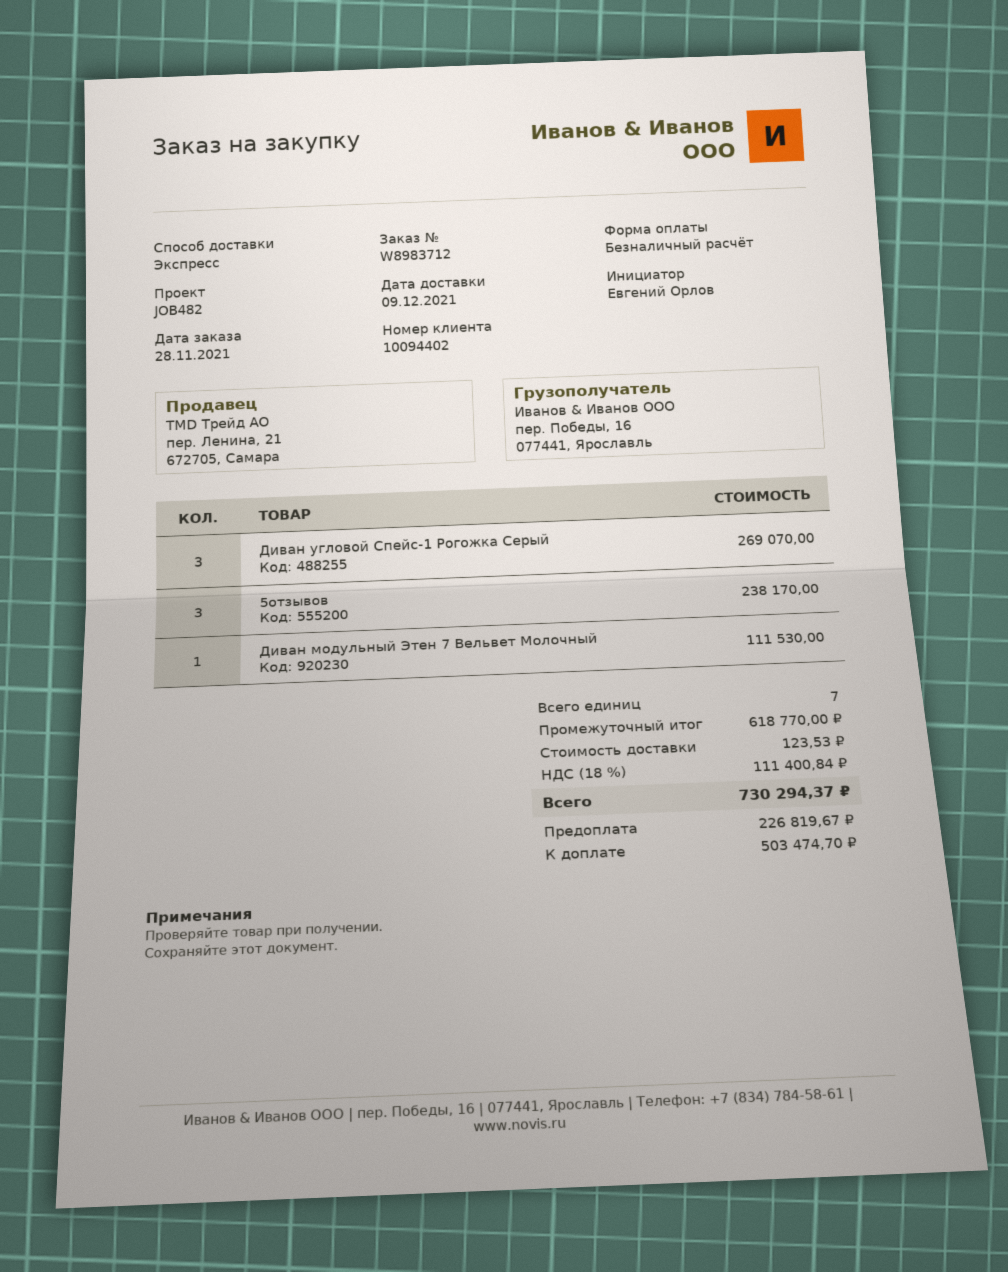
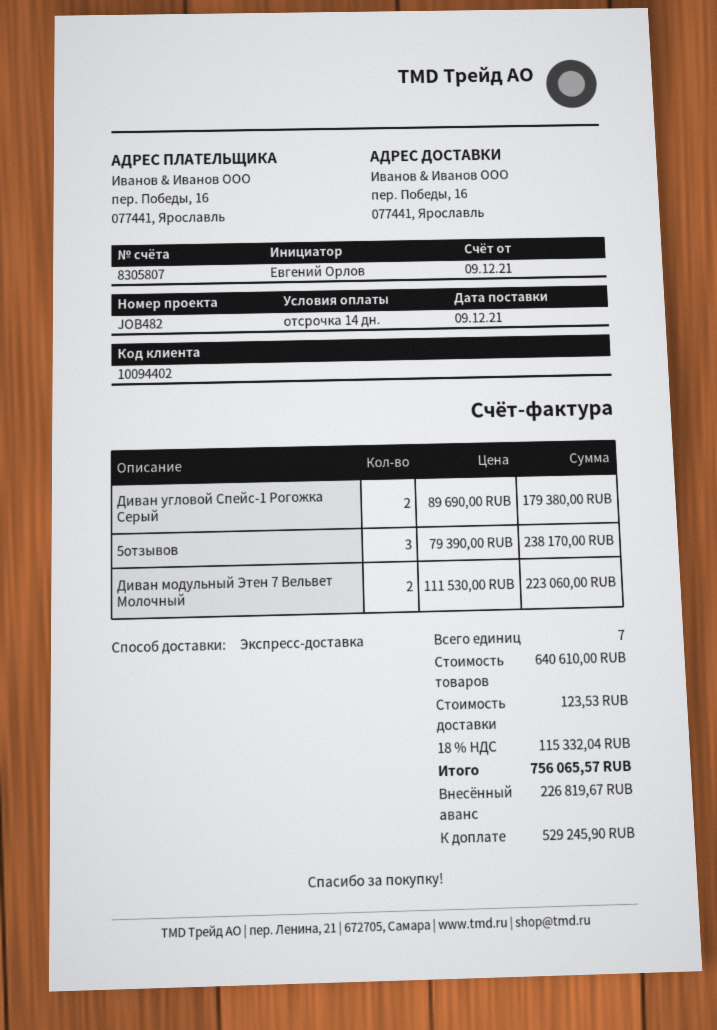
Диван угловой Спейс-1 Рогожка Серый: 3 for 269070.00 -> 2 for 179380.00
Диван модульный Этен 7 Вельвет Молочный: 1 for 111530.00 -> 2 for 223060.00
subtotal: 618770.00 -> 640610.00
tax: 18% = 111400.84 -> 18% = 115332.04
total: 730294.37 -> 756065.57
balance: 503474.70 -> 529245.90

